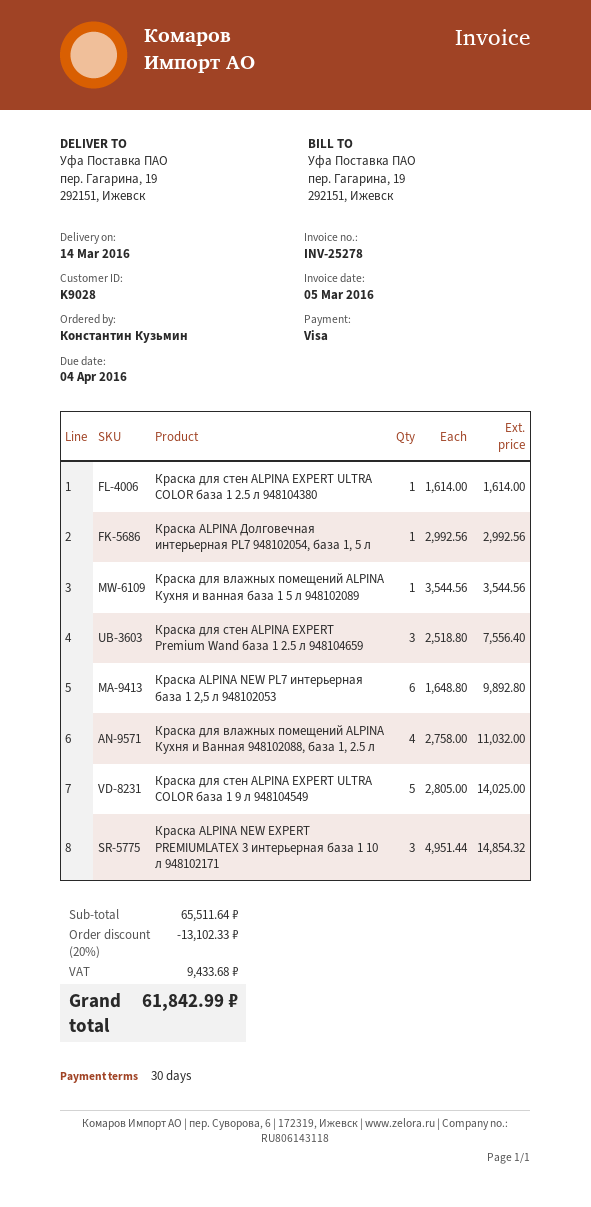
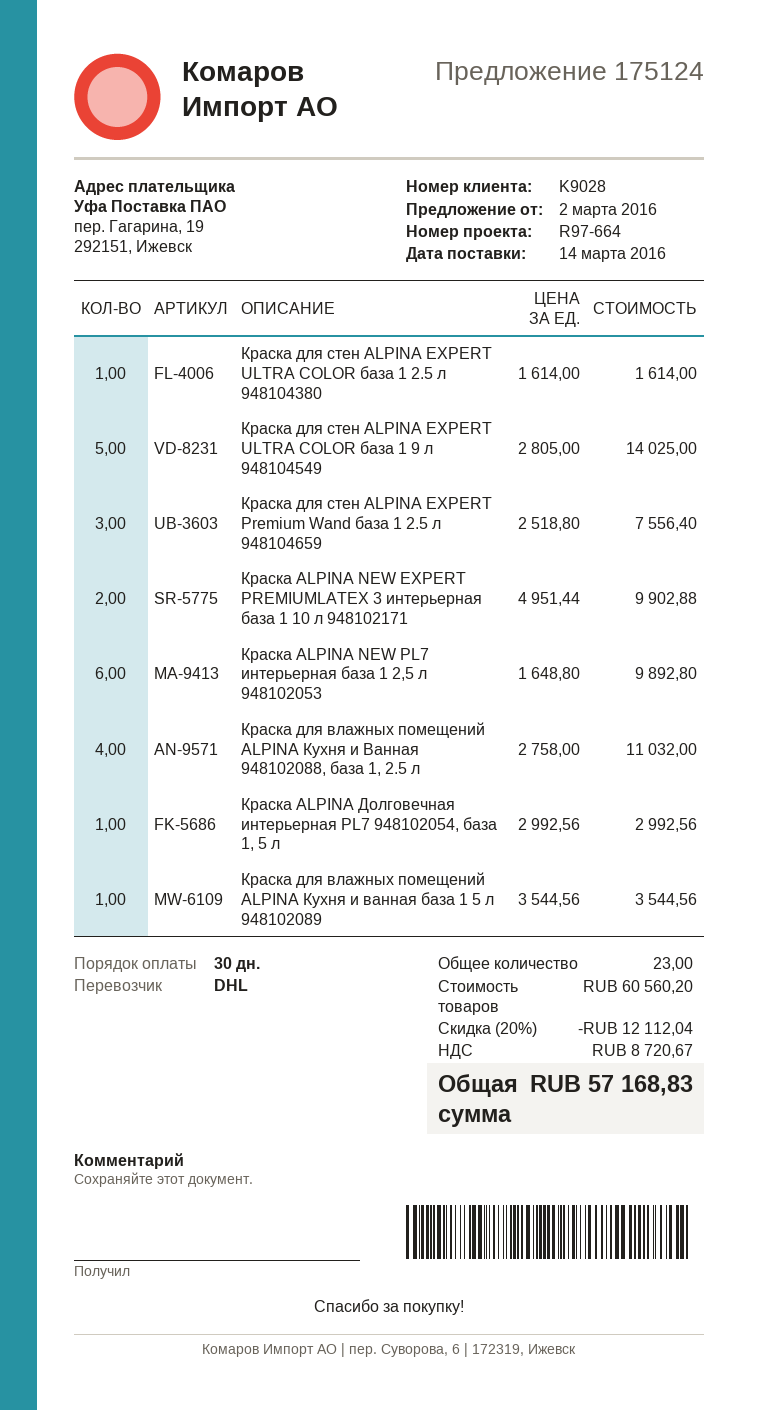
Краска ALPINA NEW EXPERT PREMIUMLATEX 3 интерьерная база 1 10 л 948102171: 3 x 4951.44 = 14854.32 -> 2 x 4951.44 = 9902.88
subtotal: 65511.64 -> 60560.20
discount: 20% = 13102.33 -> 20% = 12112.04
tax: 9433.68 -> 8720.67
total: 61842.99 -> 57168.83

